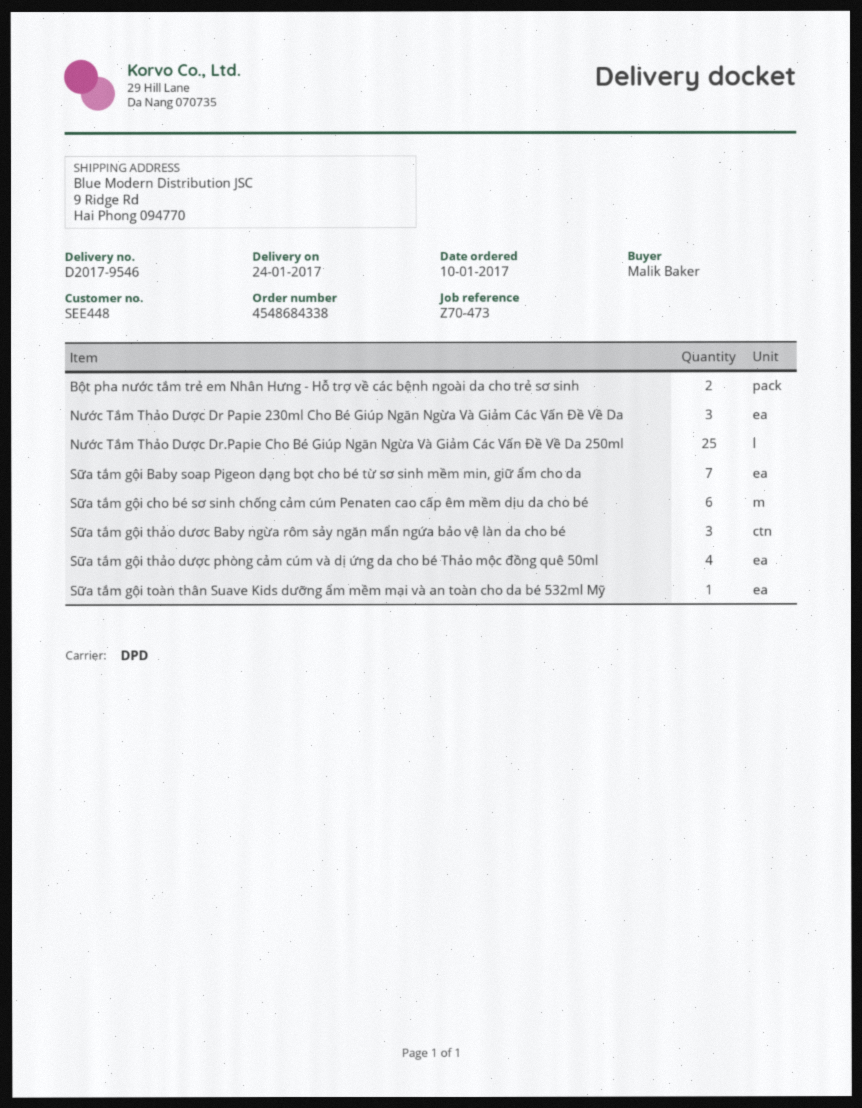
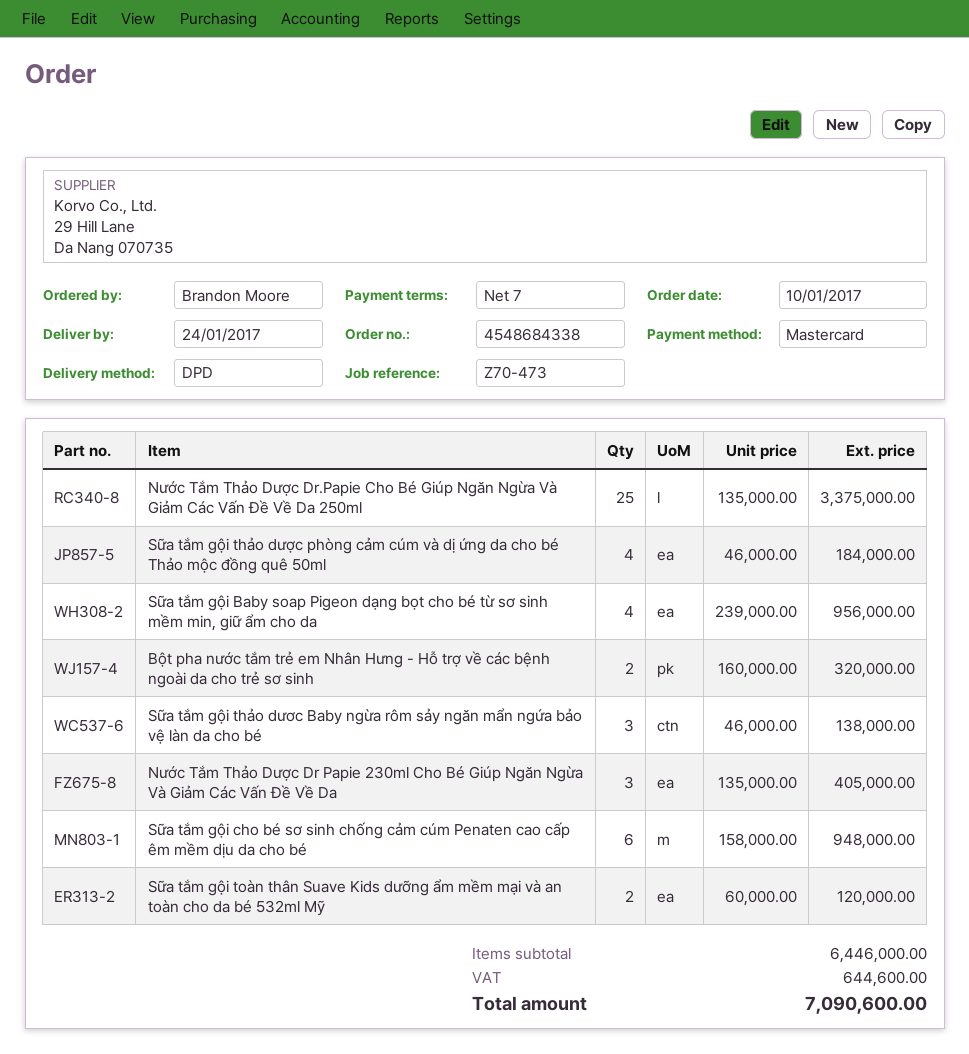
ordered by: Malik Baker -> Brandon Moore
Sữa tắm gội Baby soap Pigeon dạng bọt cho bé từ sơ sinh mềm min, giữ ẩm cho da: 7 -> 4
Sữa tắm gội toàn thân Suave Kids dưỡng ẩm mềm mại và an toàn cho da bé 532ml Mỹ: 1 -> 2

